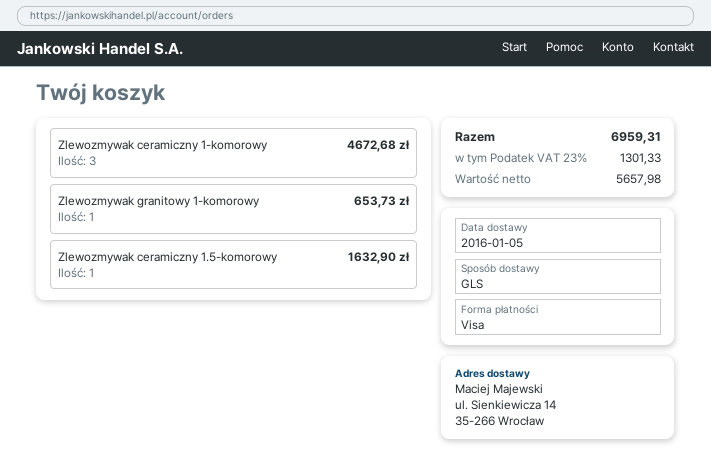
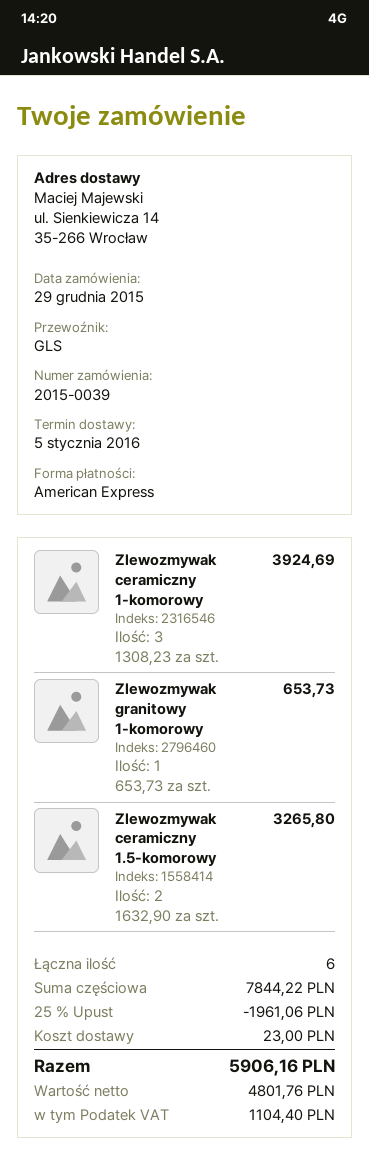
payment method: Visa -> American Express
Zlewozmywak ceramiczny 1-komorowy: 3 for 4672.68 -> 3 for 3924.69
Zlewozmywak ceramiczny 1.5-komorowy: 1 for 1632.90 -> 2 for 3265.80
discount: none -> 25% = 1961.06
shipping: none -> 23.00
net: 5657.98 -> 4801.76
tax: 1301.33 -> 1104.40
total: 6959.31 -> 5906.16

